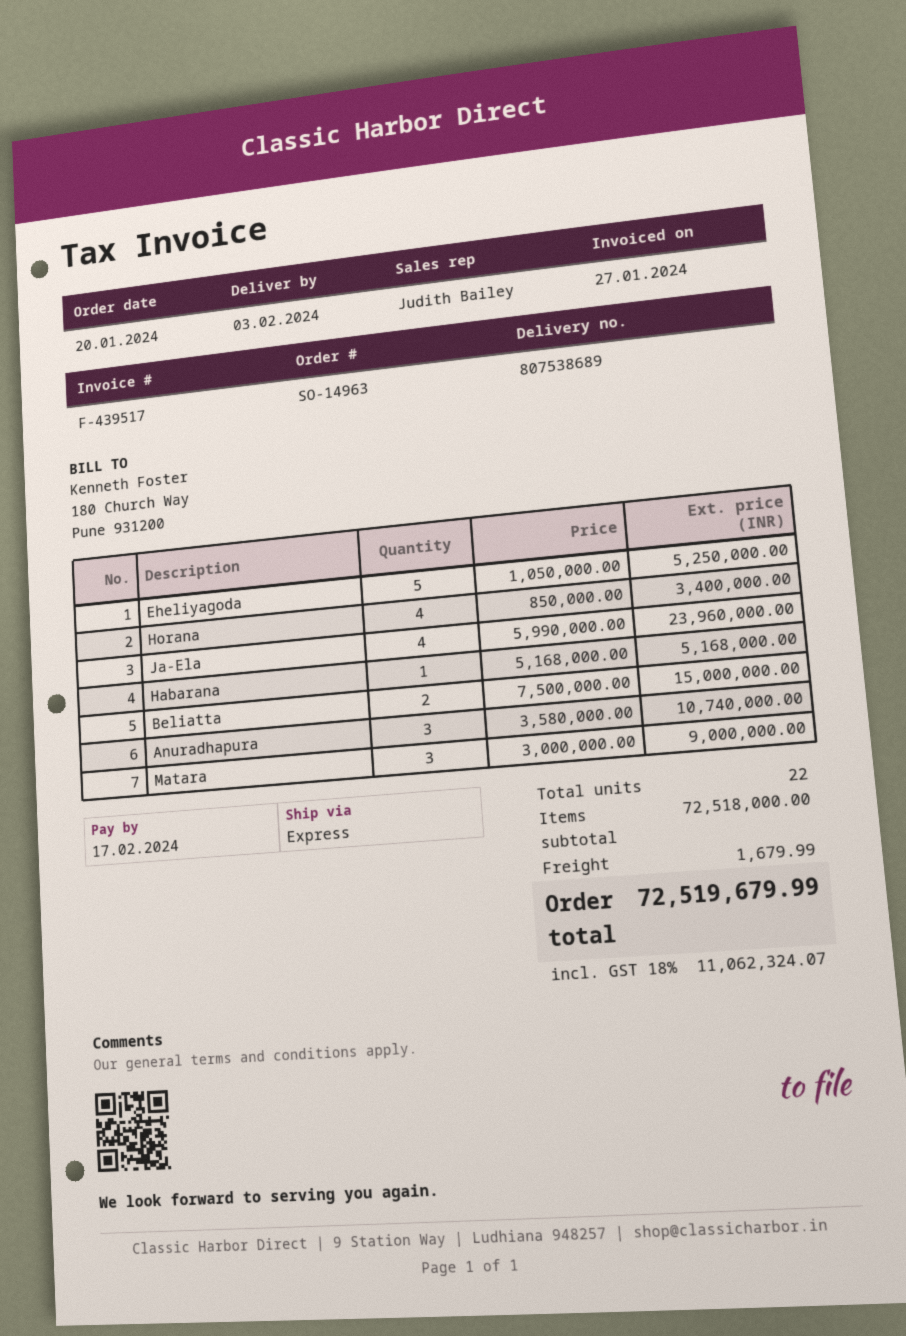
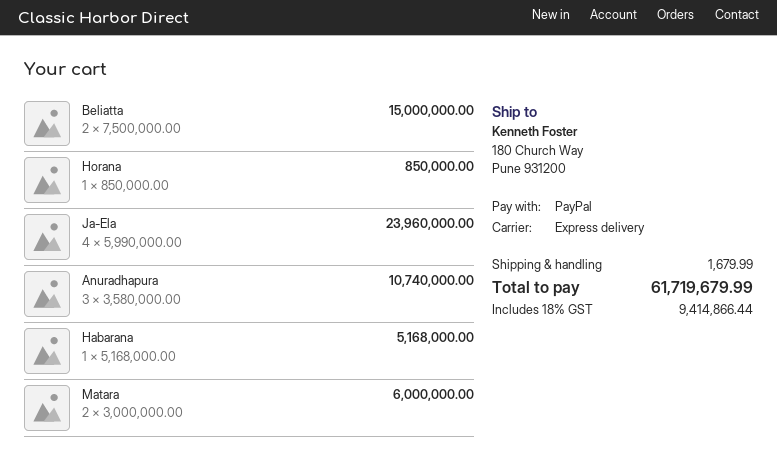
Eheliyagoda: 5 x 1050000.00 = 5250000.00 -> none
Horana: 4 x 850000.00 = 3400000.00 -> 1 x 850000.00 = 850000.00
Matara: 3 x 3000000.00 = 9000000.00 -> 2 x 3000000.00 = 6000000.00
tax: 18% = 11062324.07 -> 18% = 9414866.44
total: 72519679.99 -> 61719679.99

